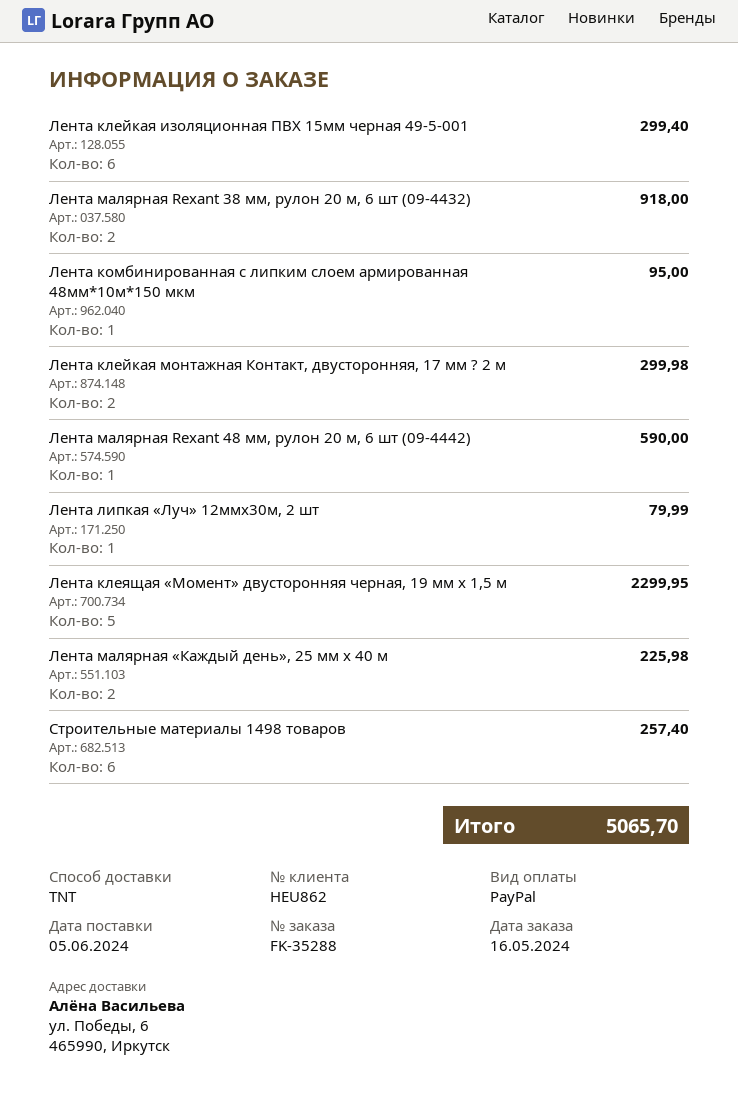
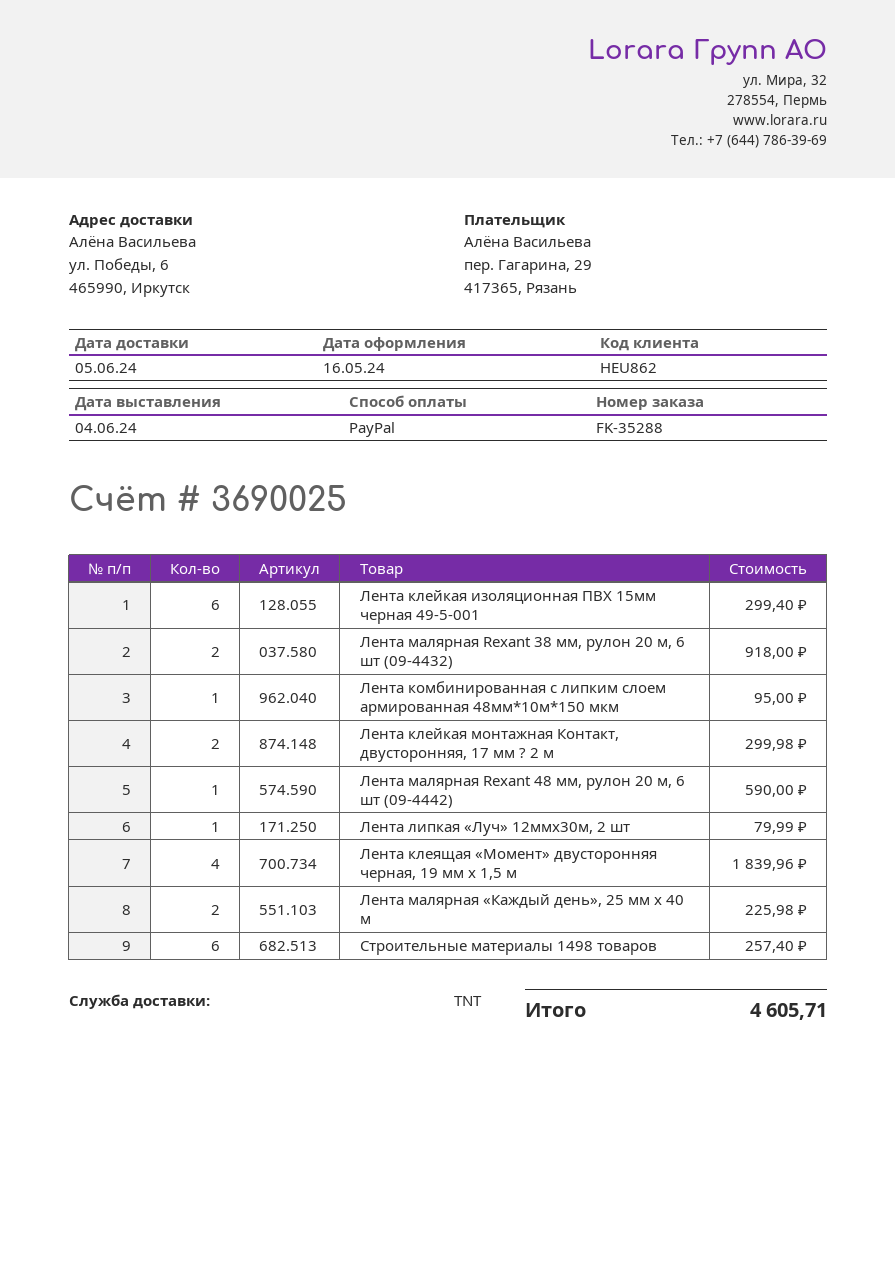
Лента клеящая «Момент» двусторонняя черная, 19 мм х 1,5 м: 5 for 2299.95 -> 4 for 1839.96
total: 5065.70 -> 4605.71

